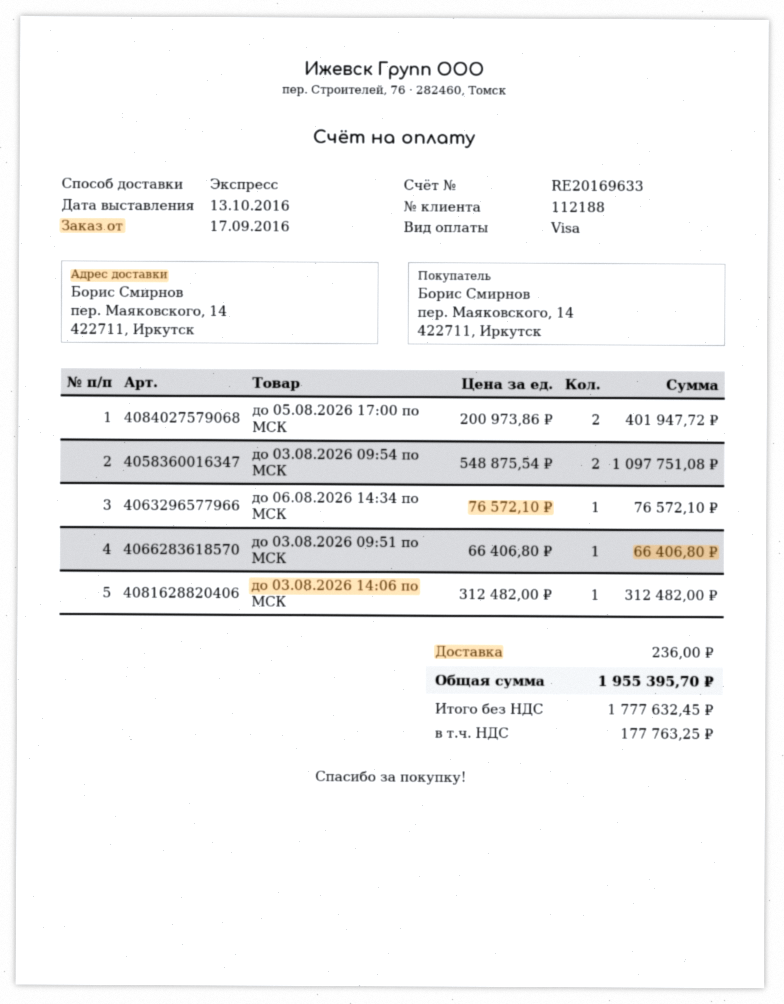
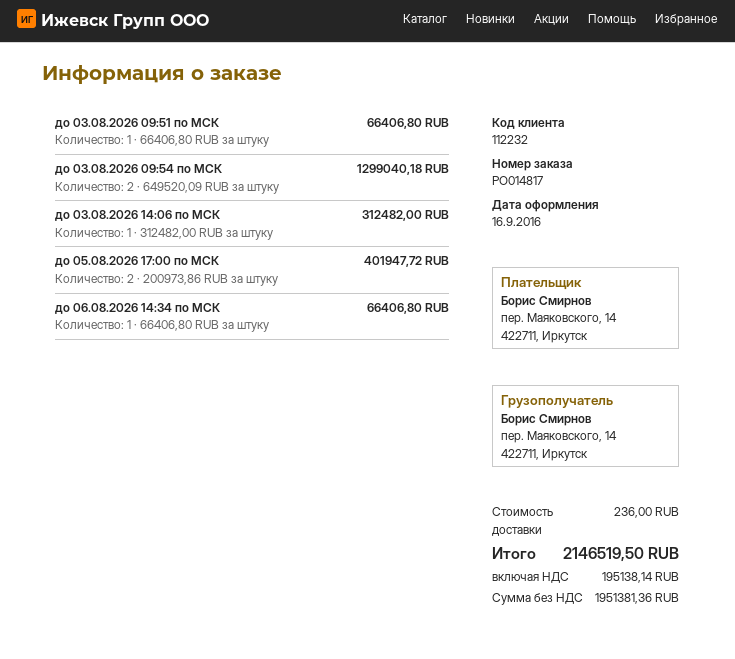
order date: 2016-09-17 -> 2016-09-16
customer number: 112188 -> 112232
до 03.08.2026 09:54 по МСК: 2 x 548875.54 = 1097751.08 -> 2 x 649520.09 = 1299040.18
до 06.08.2026 14:34 по МСК: 1 x 76572.10 = 76572.10 -> 1 x 66406.80 = 66406.80
net: 1777632.45 -> 1951381.36
tax: 177763.25 -> 195138.14
total: 1955395.70 -> 2146519.50

